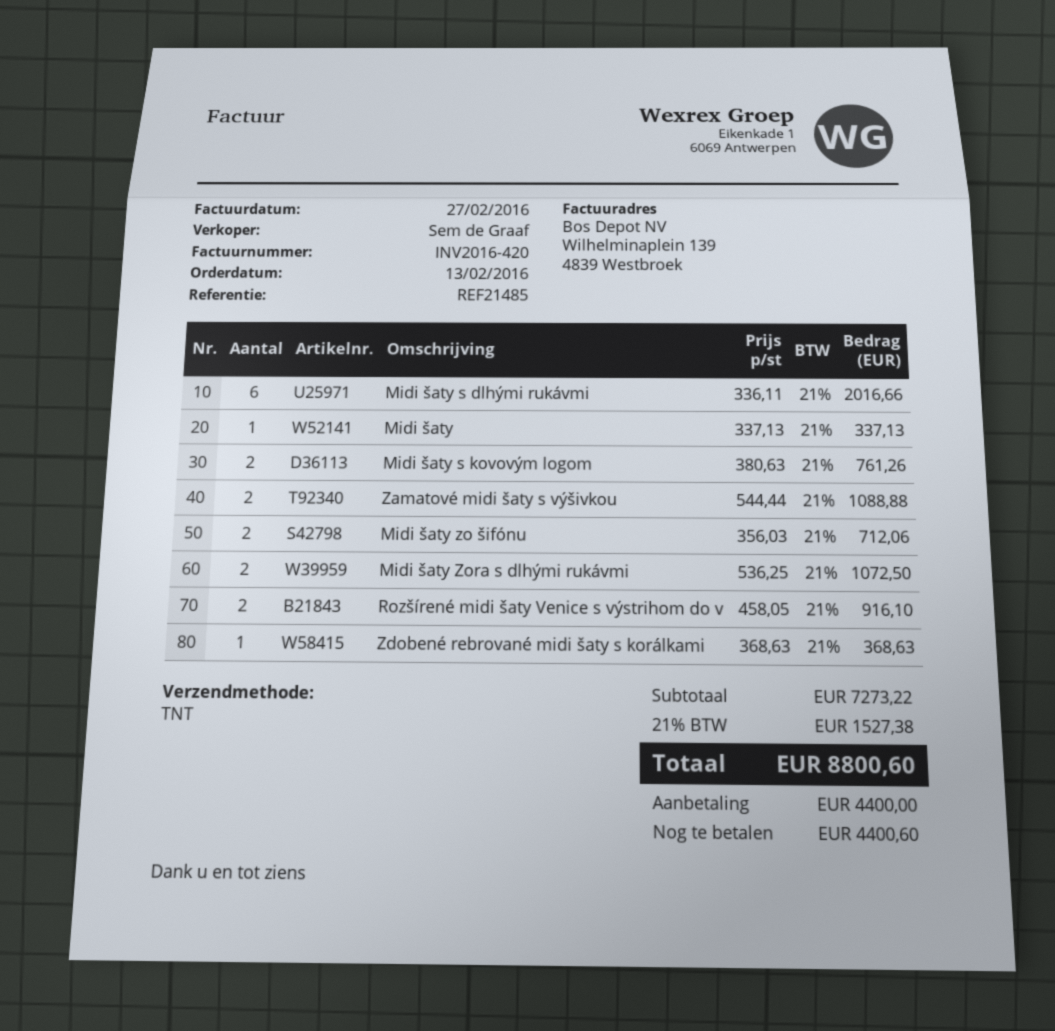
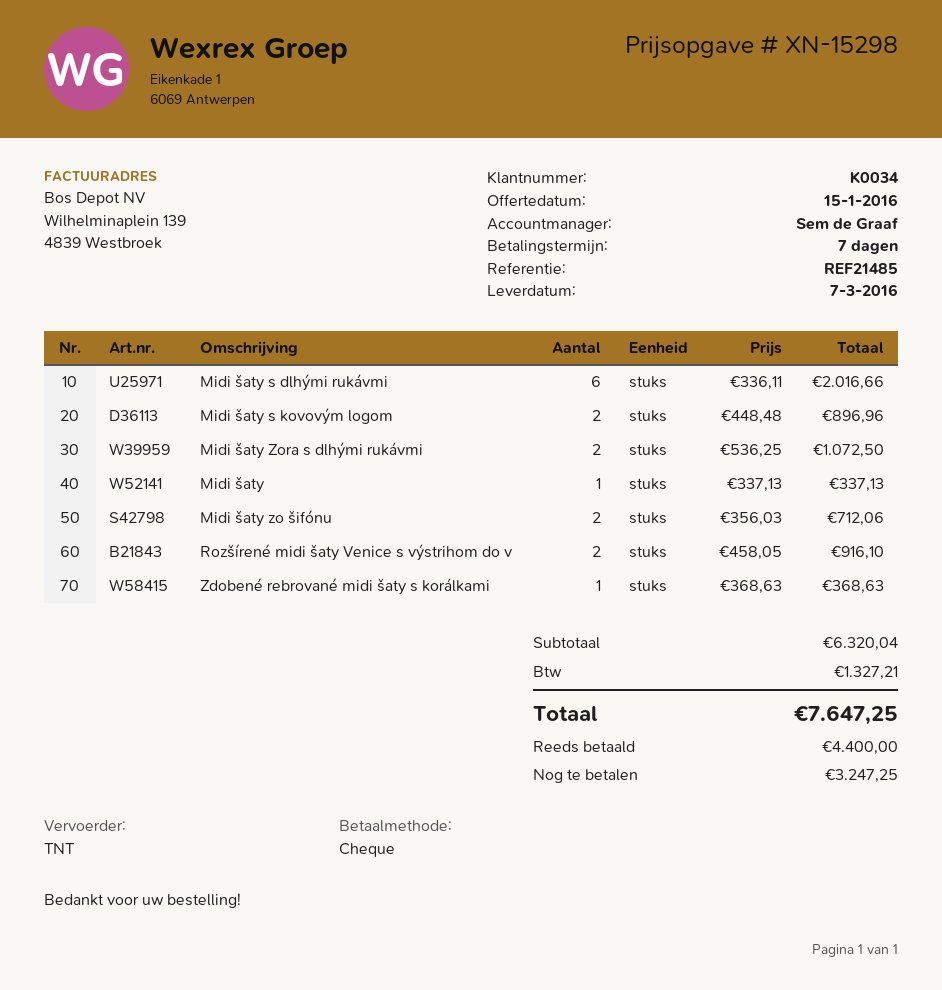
Midi šaty s kovovým logom: 2 x 380.63 = 761.26 -> 2 x 448.48 = 896.96
Zamatové midi šaty s výšivkou: 2 x 544.44 = 1088.88 -> none
subtotal: 7273.22 -> 6320.04
tax: 1527.38 -> 1327.21
total: 8800.60 -> 7647.25
balance: 4400.60 -> 3247.25

